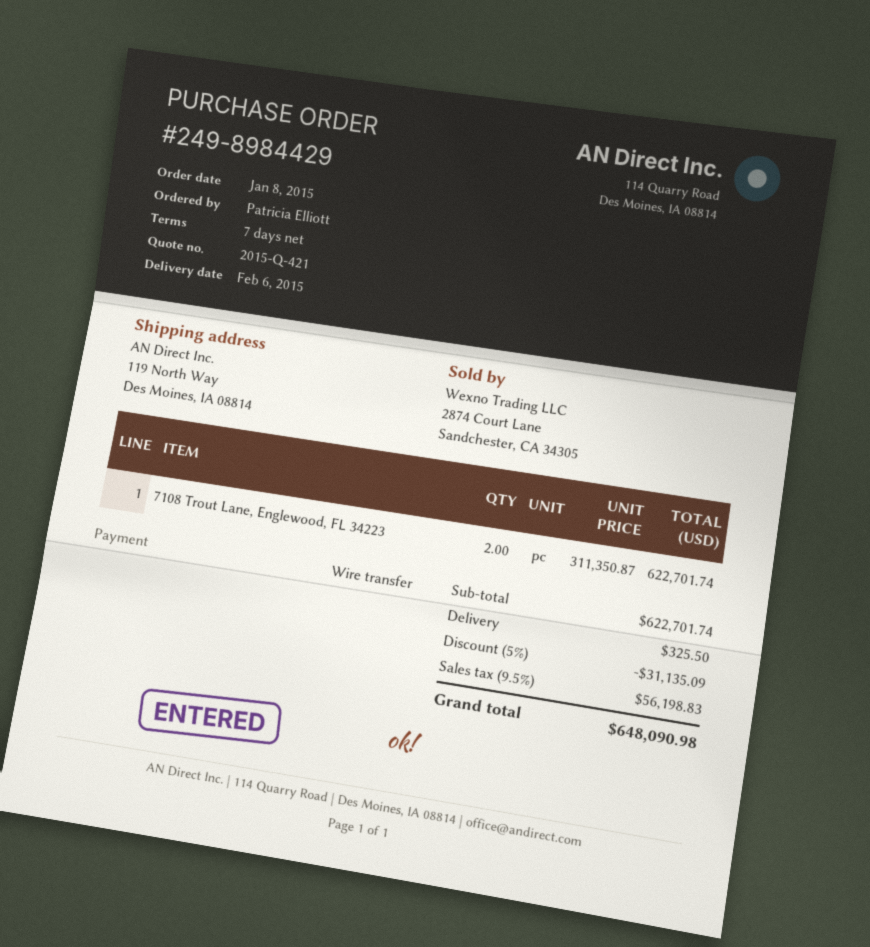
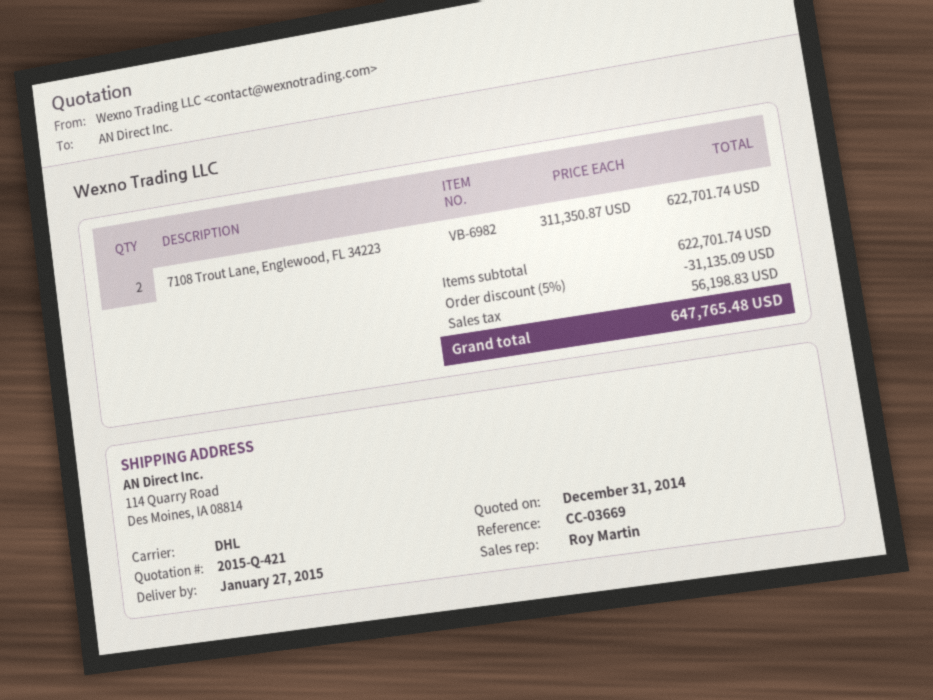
delivery date: 2015-02-06 -> 2015-01-27
ship to: 119 North Way, Des Moines, IA 08814 -> 114 Quarry Road, Des Moines, IA 08814
shipping: 325.50 -> none
total: 648090.98 -> 647765.48

